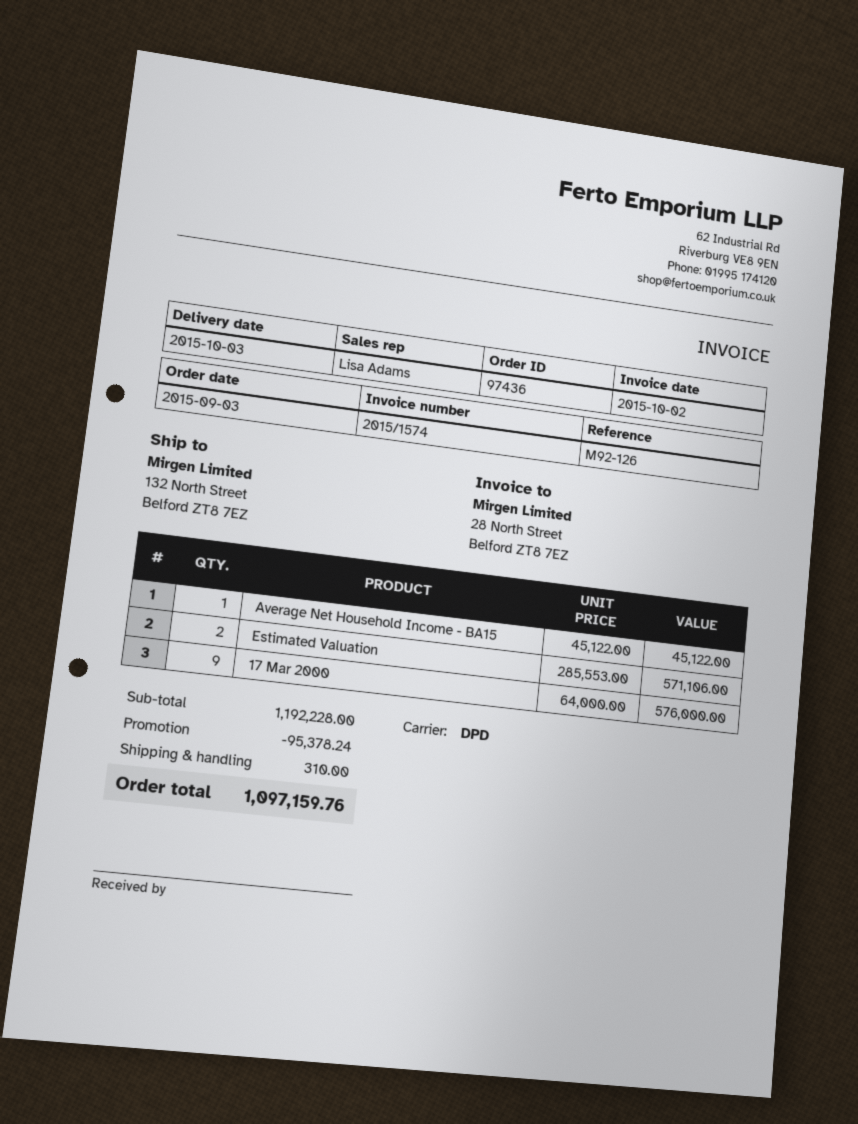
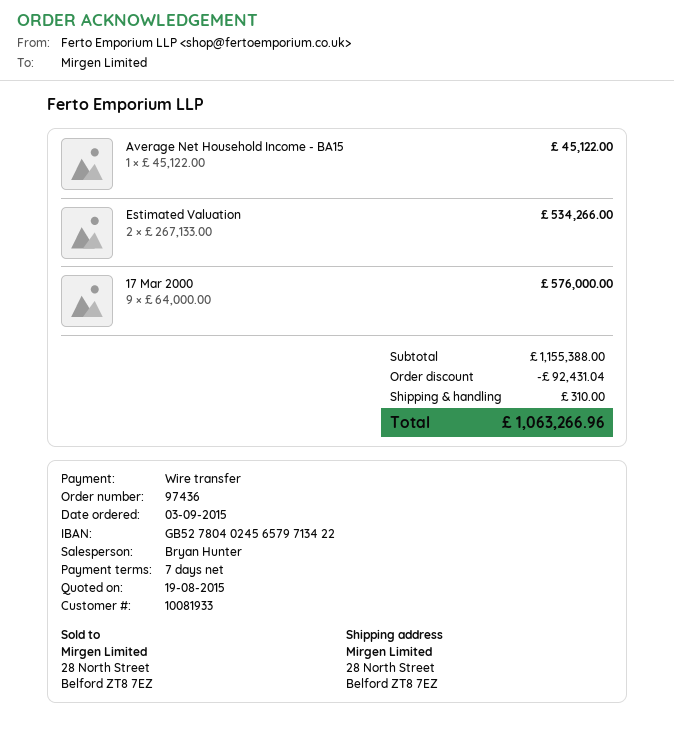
sales rep: Lisa Adams -> Bryan Hunter
ship to: 132 North Street, Belford ZT8 7EZ -> 28 North Street, Belford ZT8 7EZ
Estimated Valuation: 2 x 285553.00 = 571106.00 -> 2 x 267133.00 = 534266.00
subtotal: 1192228.00 -> 1155388.00
discount: 95378.24 -> 92431.04
total: 1097159.76 -> 1063266.96

